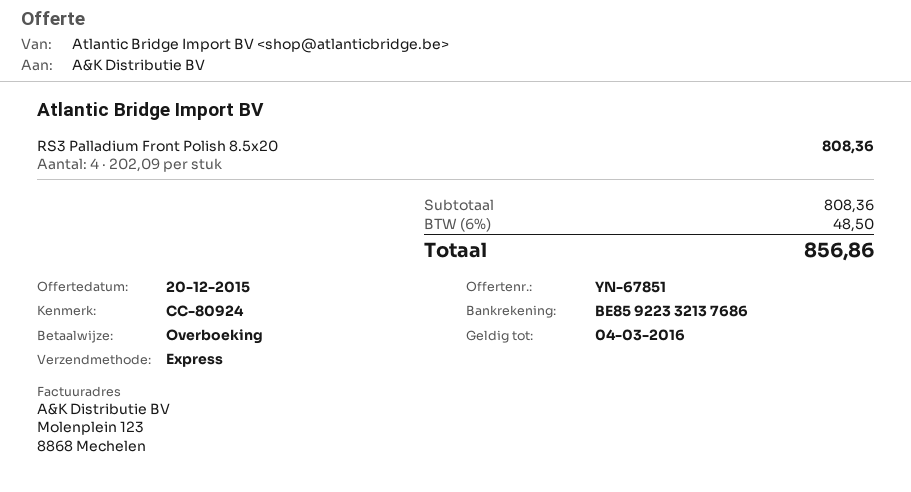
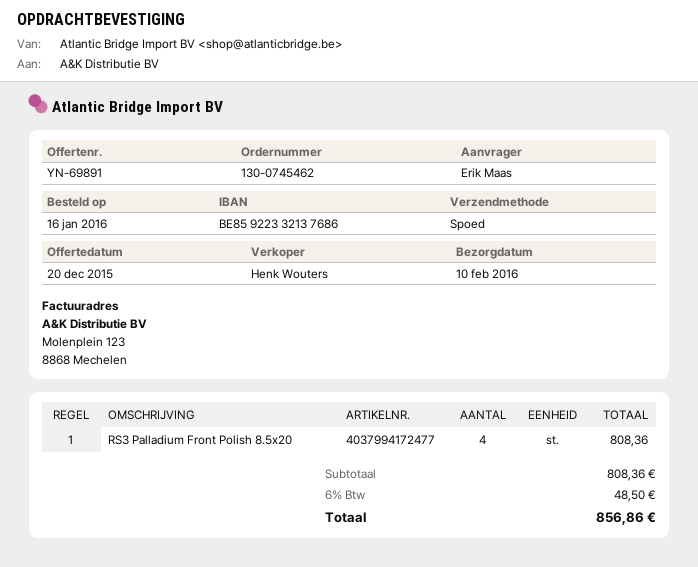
quote number: YN-67851 -> YN-69891

